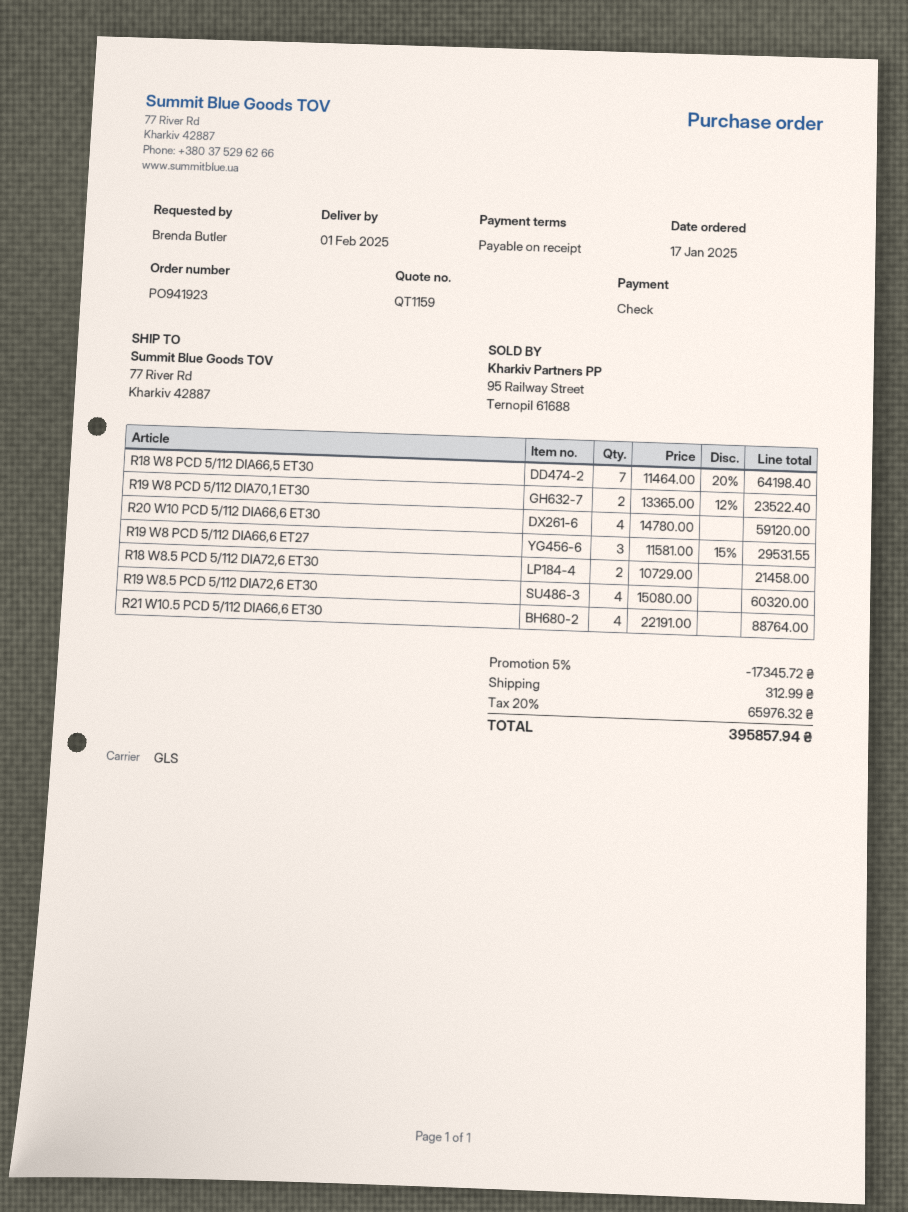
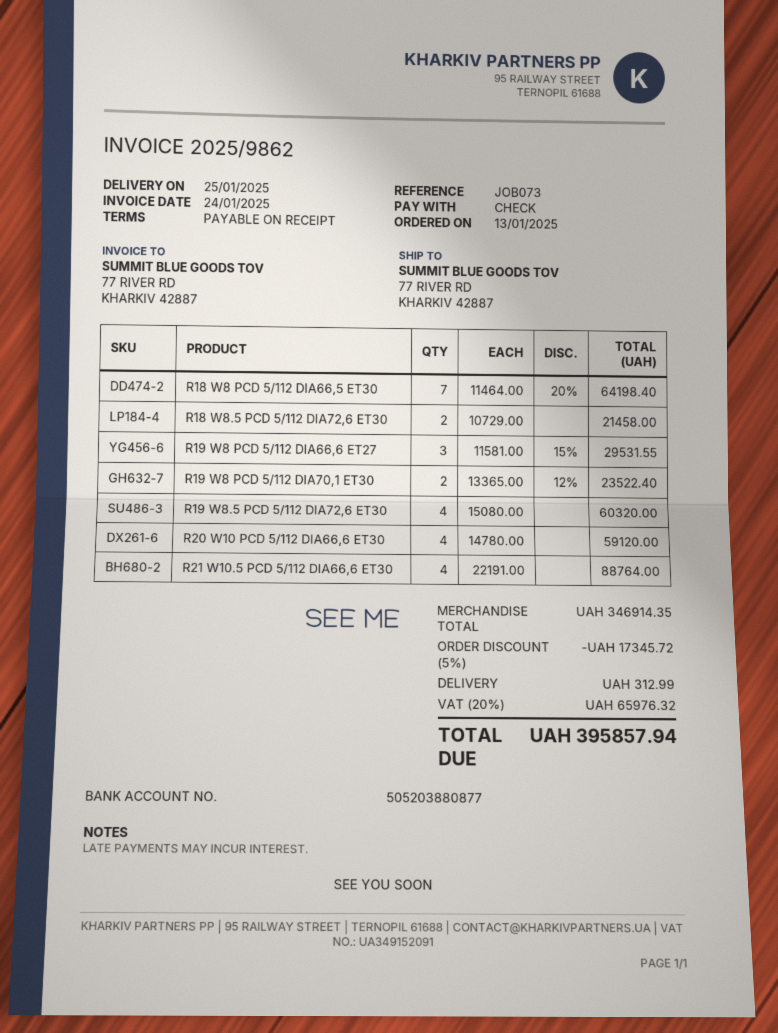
order date: 2025-01-17 -> 2025-01-13
delivery date: 2025-02-01 -> 2025-01-25

